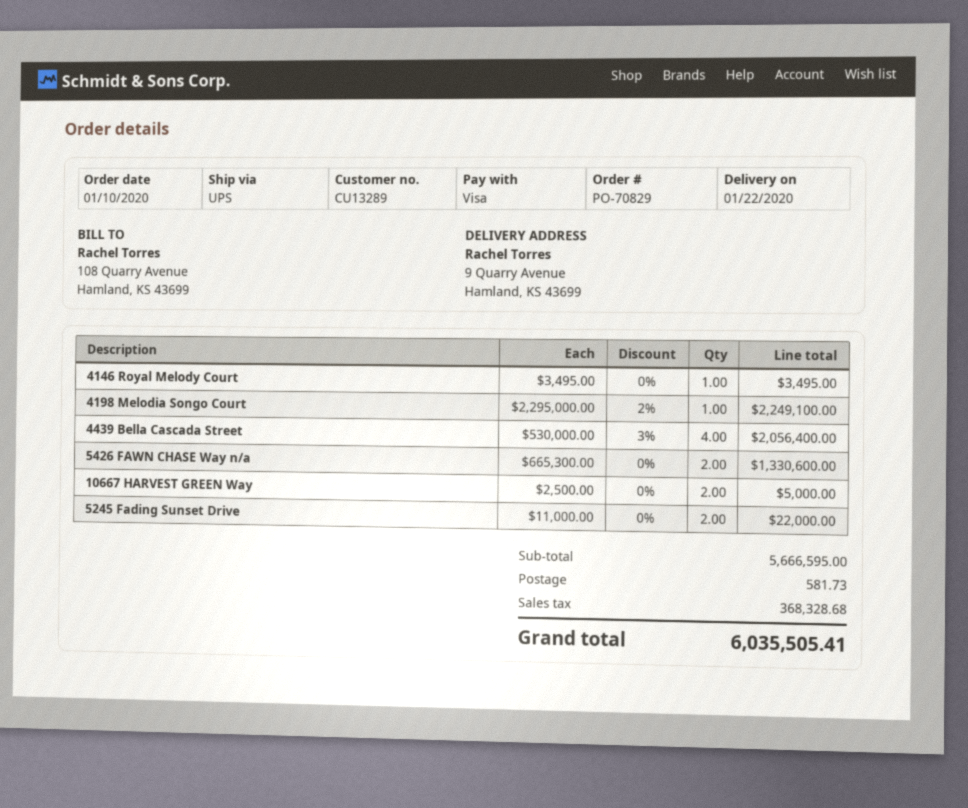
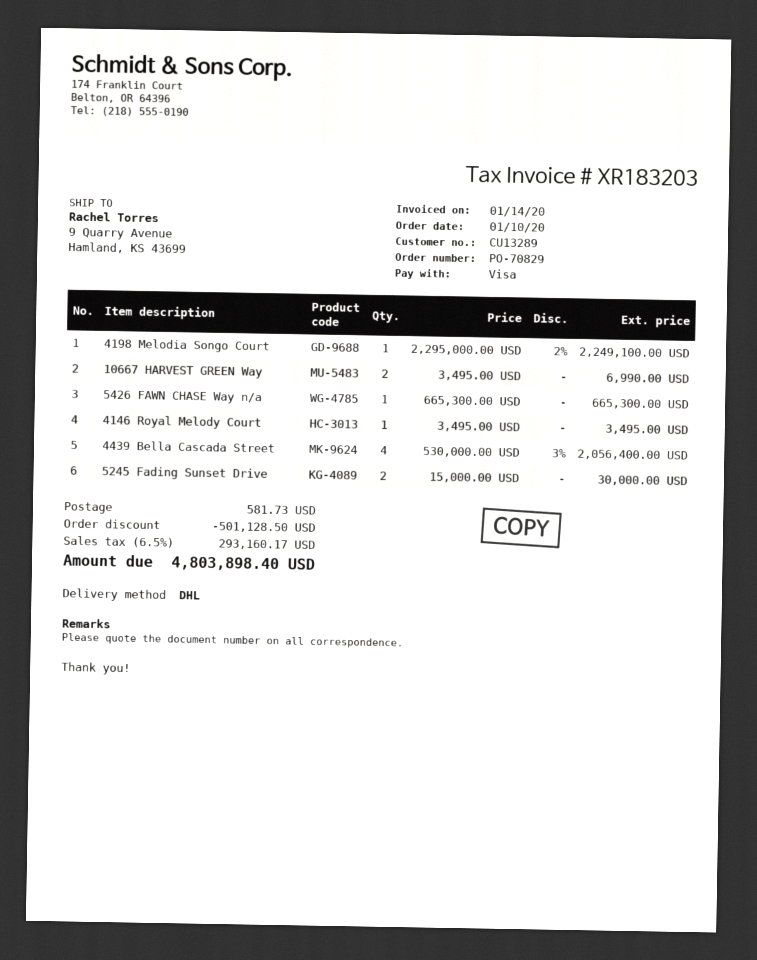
shipping method: UPS -> DHL
5426 FAWN CHASE Way n/a: 2 x 665300.00 = 1330600.00 -> 1 x 665300.00 = 665300.00
10667 HARVEST GREEN Way: 2 x 2500.00 = 5000.00 -> 2 x 3495.00 = 6990.00
5245 Fading Sunset Drive: 2 x 11000.00 = 22000.00 -> 2 x 15000.00 = 30000.00
discount: none -> 501128.50
tax: 368328.68 -> 293160.17
total: 6035505.41 -> 4803898.40

